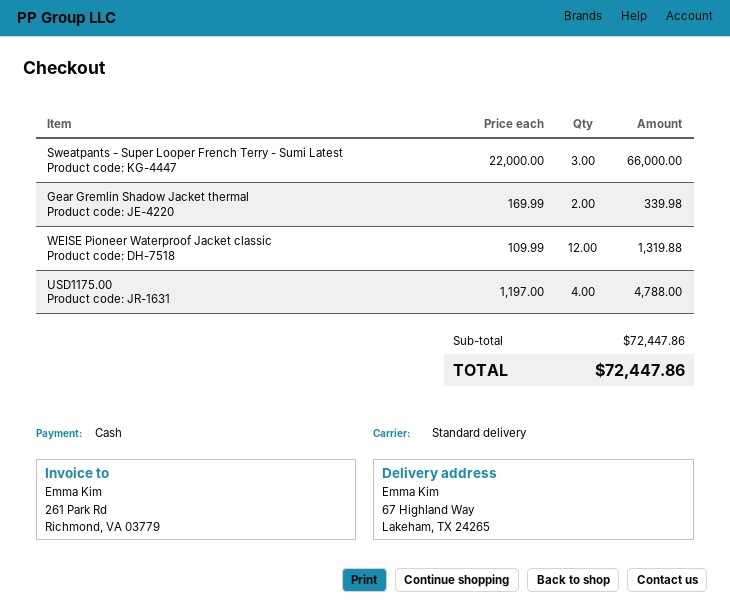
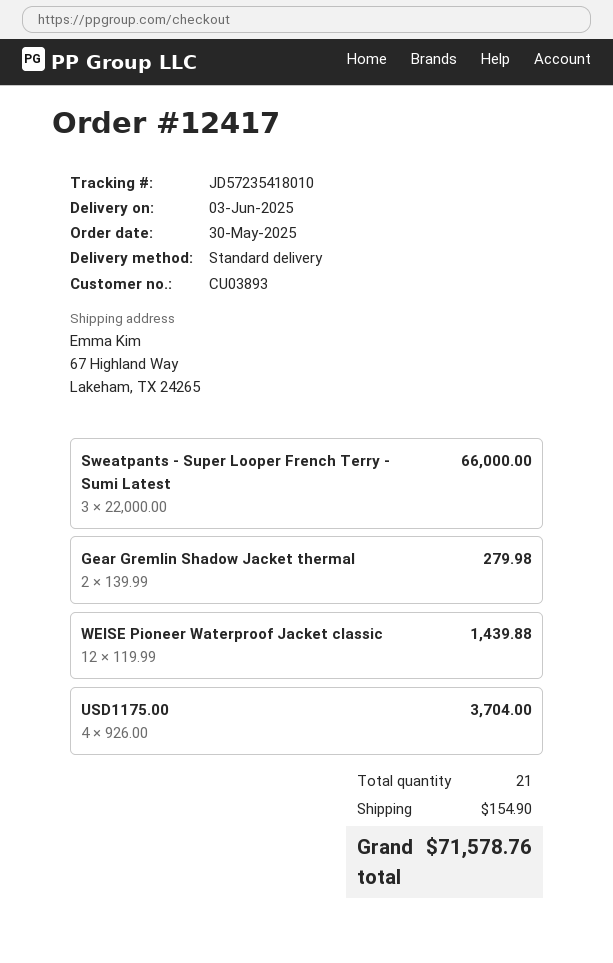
Gear Gremlin Shadow Jacket thermal: 2 x 169.99 = 339.98 -> 2 x 139.99 = 279.98
WEISE Pioneer Waterproof Jacket classic: 12 x 109.99 = 1319.88 -> 12 x 119.99 = 1439.88
USD1175.00: 4 x 1197.00 = 4788.00 -> 4 x 926.00 = 3704.00
shipping: none -> 154.90
total: 72447.86 -> 71578.76

